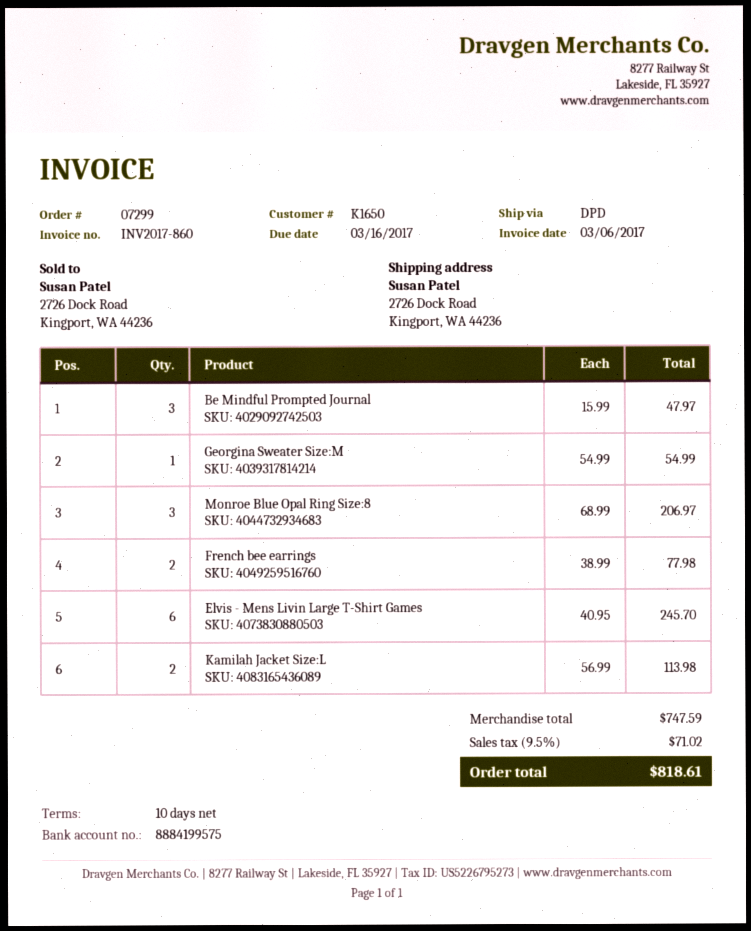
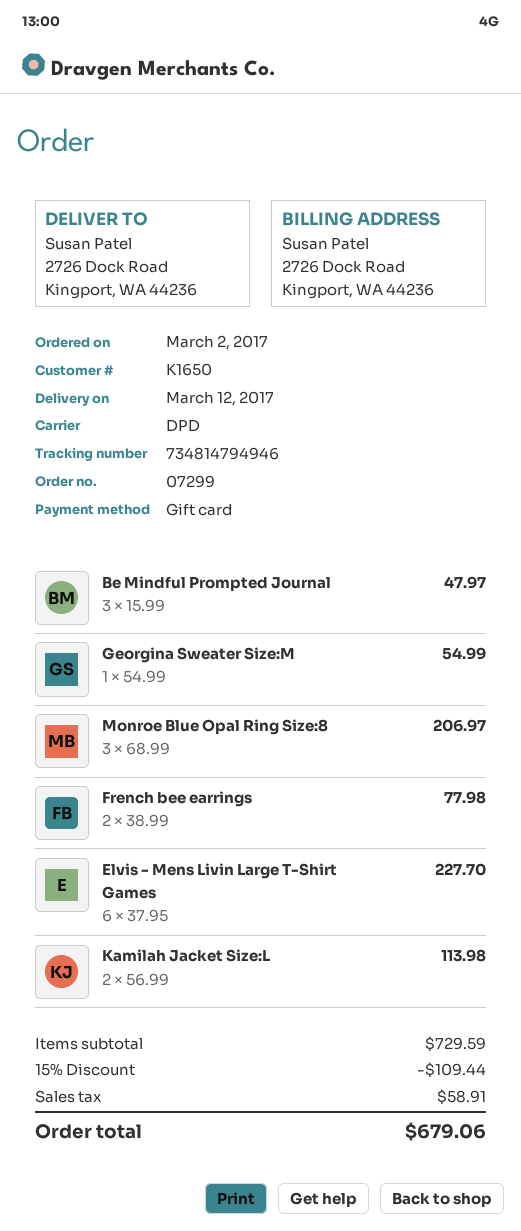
Elvis - Mens Livin Large T-Shirt Games: 6 x 40.95 = 245.70 -> 6 x 37.95 = 227.70
subtotal: 747.59 -> 729.59
discount: none -> 15% = 109.44
tax: 71.02 -> 58.91
total: 818.61 -> 679.06

